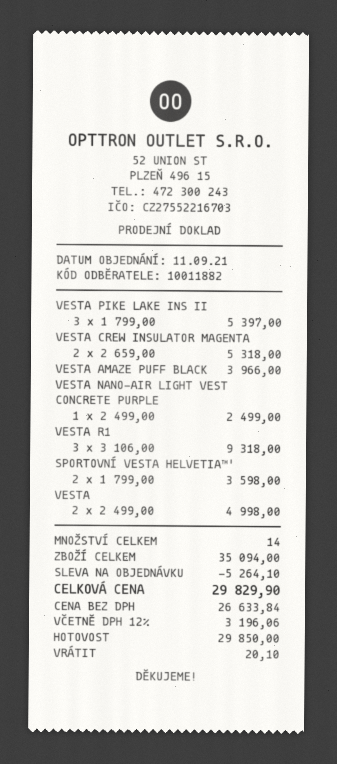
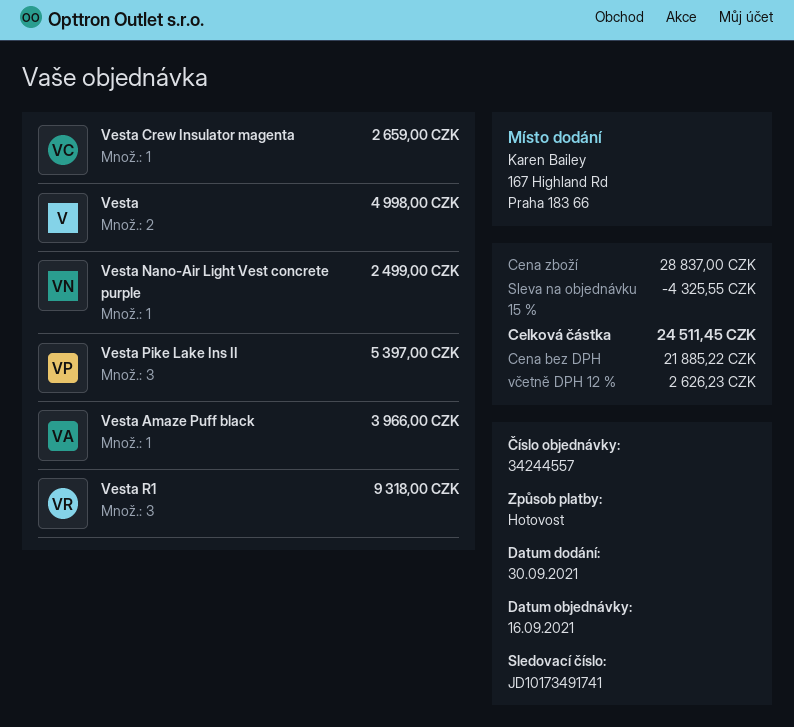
order date: 2021-09-11 -> 2021-09-16
VESTA CREW INSULATOR MAGENTA: 2 for 5318.00 -> 1 for 2659.00
SPORTOVNÍ VESTA HELVETIA™': 2 for 3598.00 -> none
subtotal: 35094.00 -> 28837.00
discount: 5264.10 -> 4325.55
net: 26633.84 -> 21885.22
tax: 12% = 3196.06 -> 12% = 2626.23
total: 29829.90 -> 24511.45

